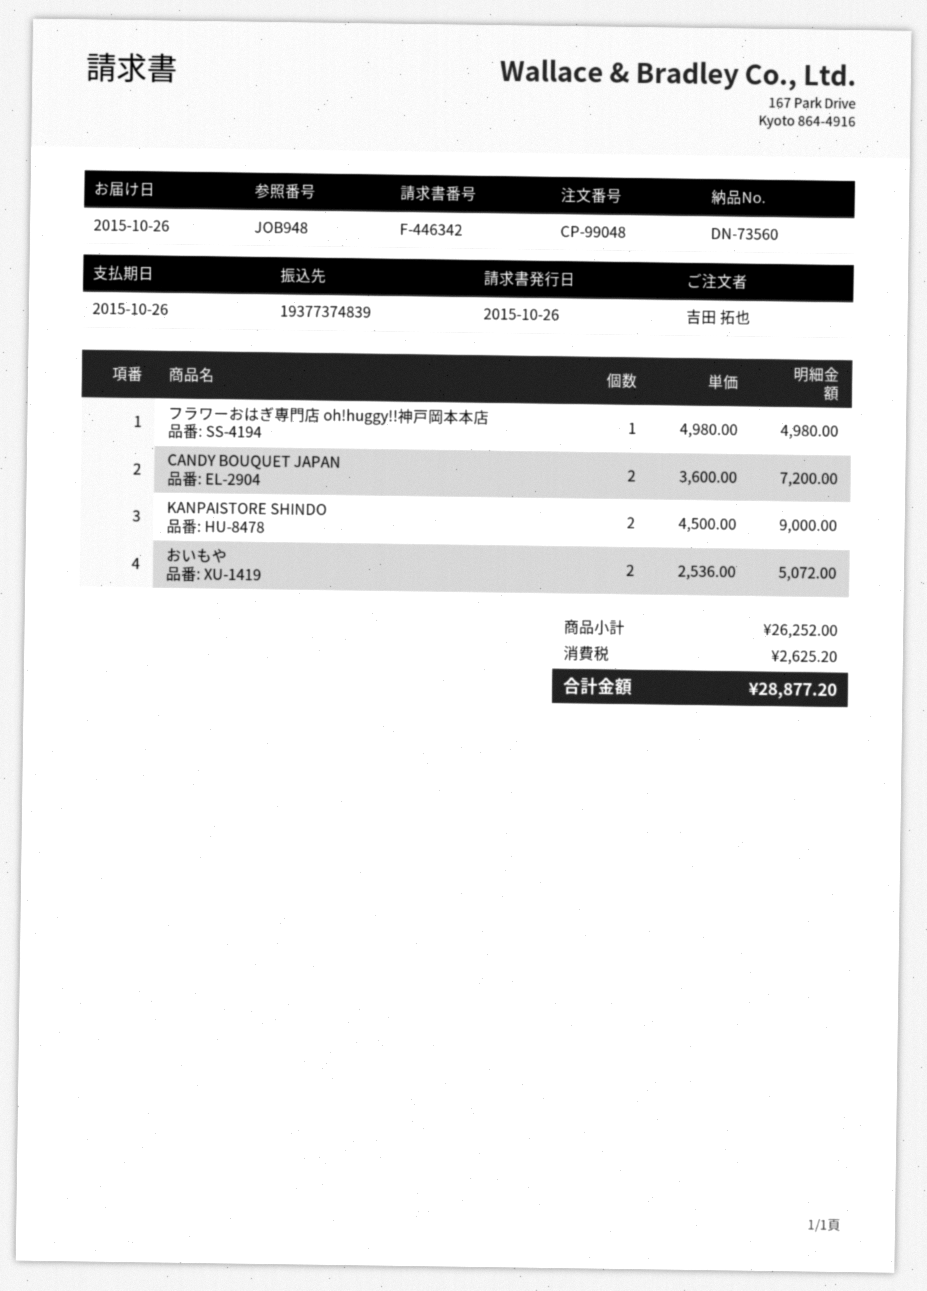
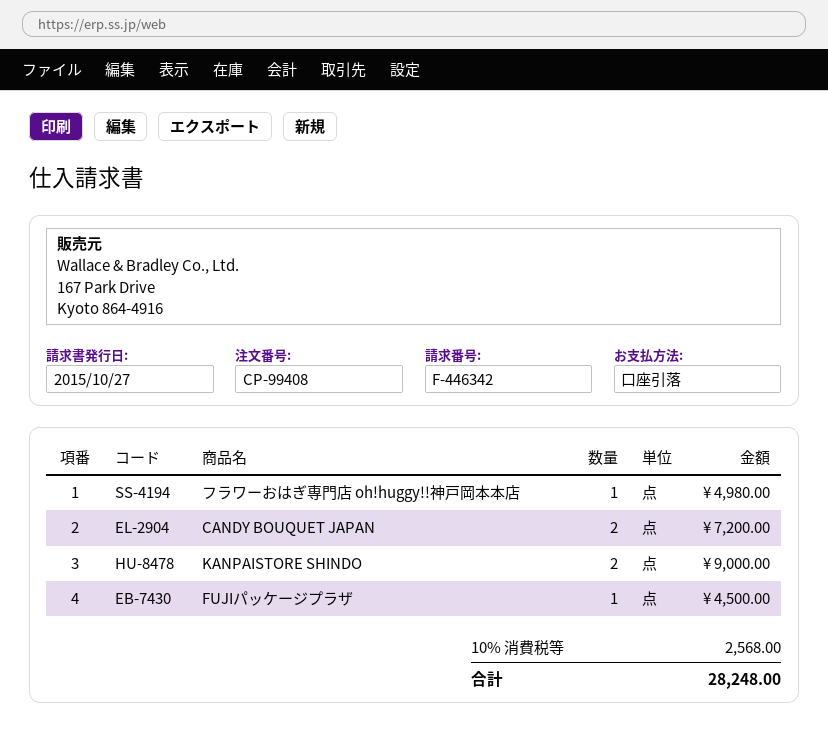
order number: CP-99048 -> CP-99408
invoice date: 2015-10-26 -> 2015-10-27
おいもや: 2 for 5072.00 -> none
FUJIパッケージプラザ: none -> 1 for 4500.00
tax: 2625.20 -> 2568.00
total: 28877.20 -> 28248.00

